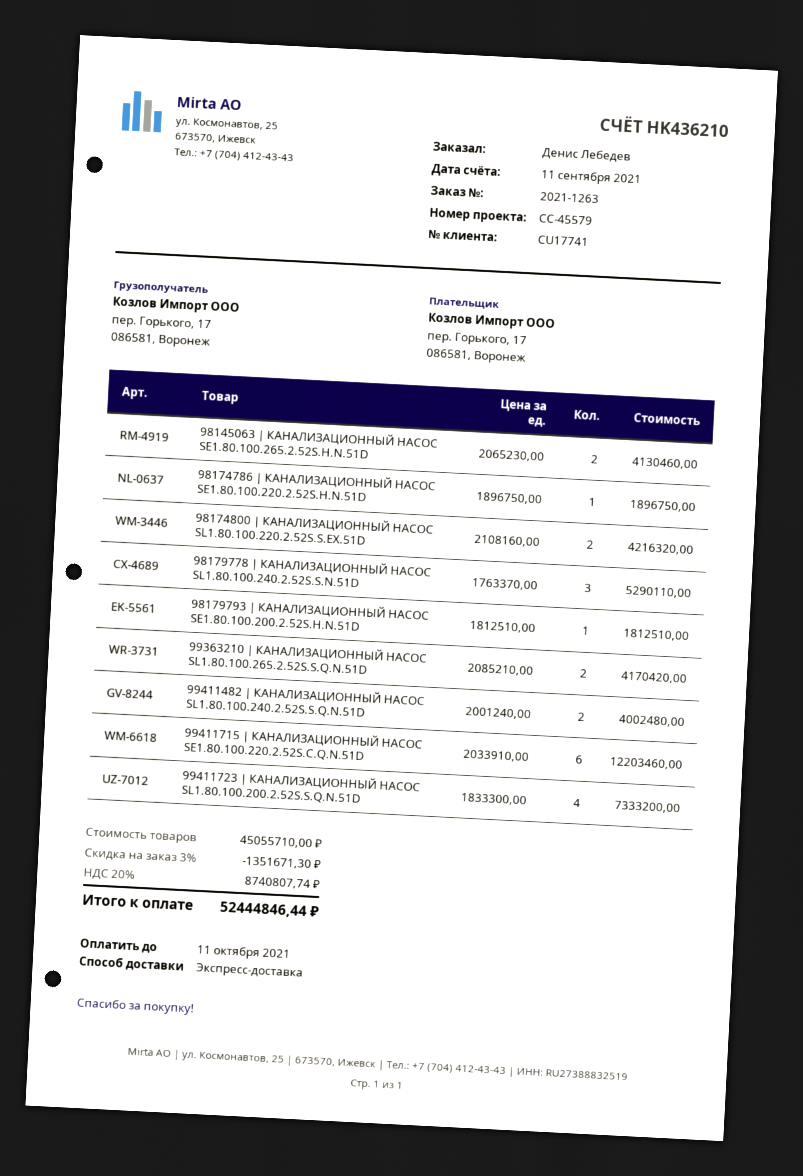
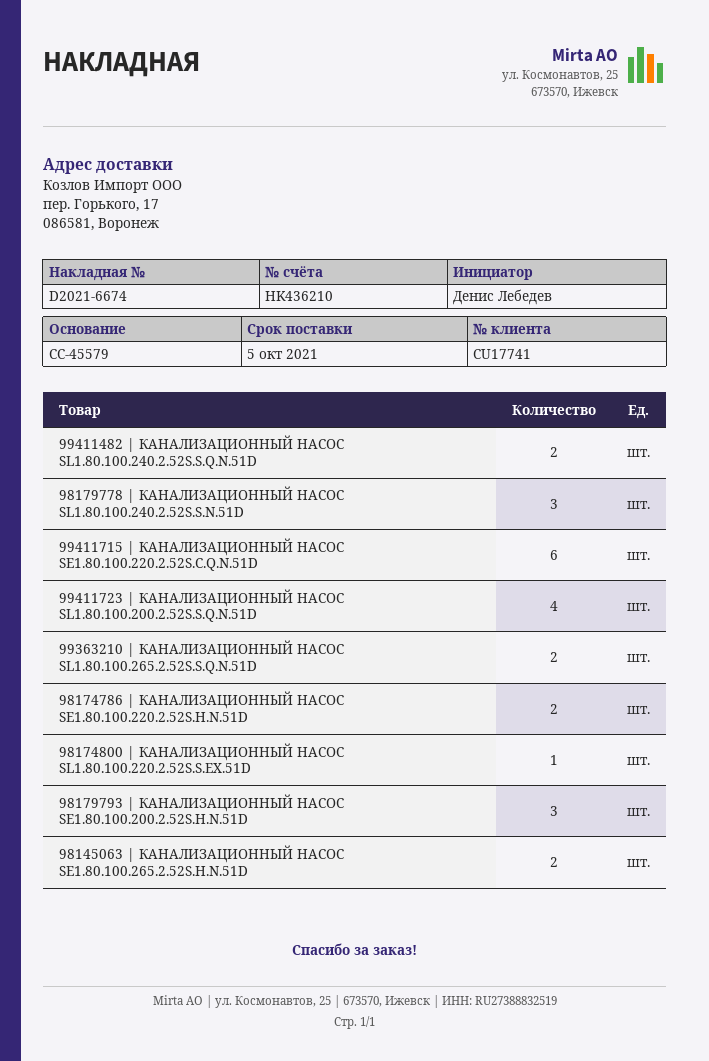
98174786 | КАНАЛИЗАЦИОННЫЙ НАСОС SE1.80.100.220.2.52S.H.N.51D: 1 -> 2
98174800 | КАНАЛИЗАЦИОННЫЙ НАСОС SL1.80.100.220.2.52S.S.EX.51D: 2 -> 1
98179793 | КАНАЛИЗАЦИОННЫЙ НАСОС SE1.80.100.200.2.52S.H.N.51D: 1 -> 3

